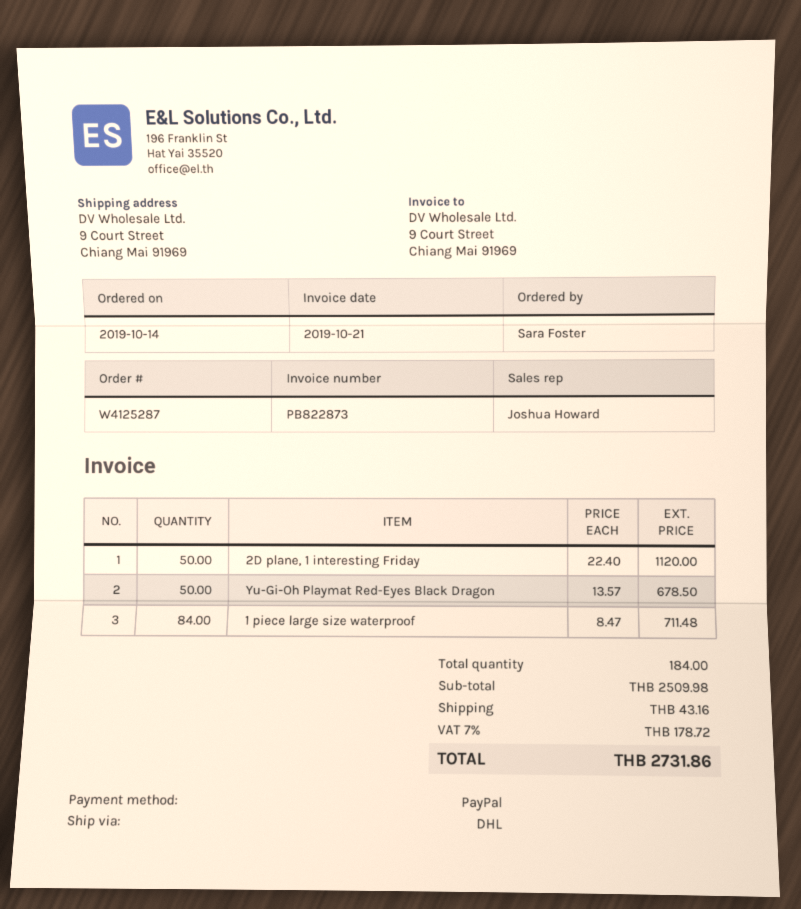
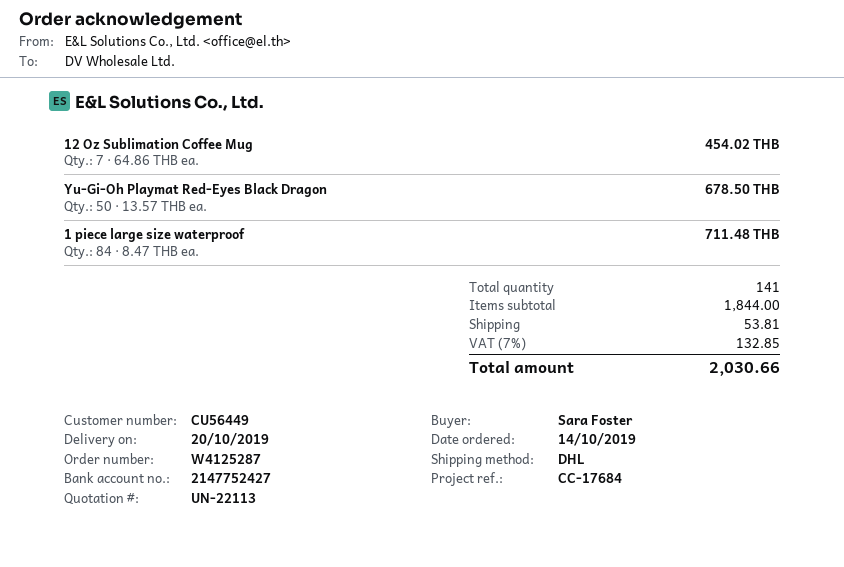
2D plane, 1 interesting Friday: 50 x 22.40 = 1120.00 -> none
12 Oz Sublimation Coffee Mug: none -> 7 x 64.86 = 454.02
total quantity: 184 -> 141
subtotal: 2509.98 -> 1844.00
shipping: 43.16 -> 53.81
tax: 7% = 178.72 -> 7% = 132.85
total: 2731.86 -> 2030.66

